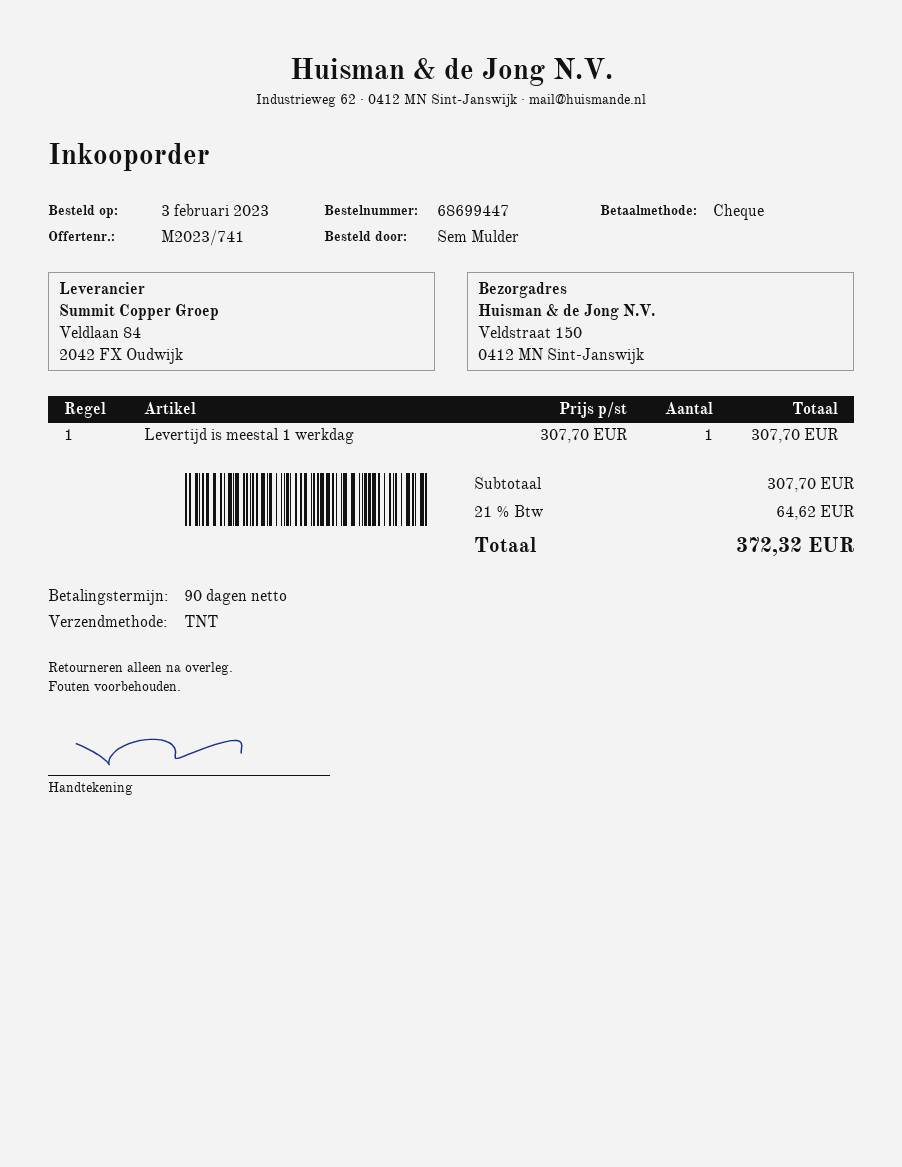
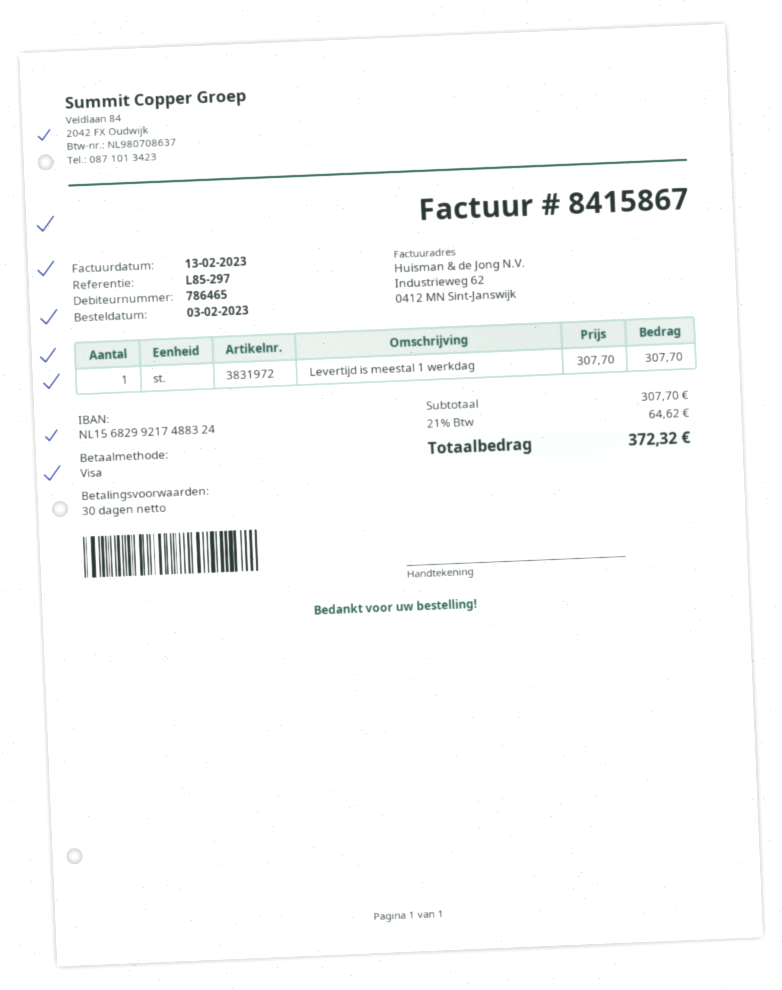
payment terms: 90 days -> 30 days
payment method: cheque -> Visa

